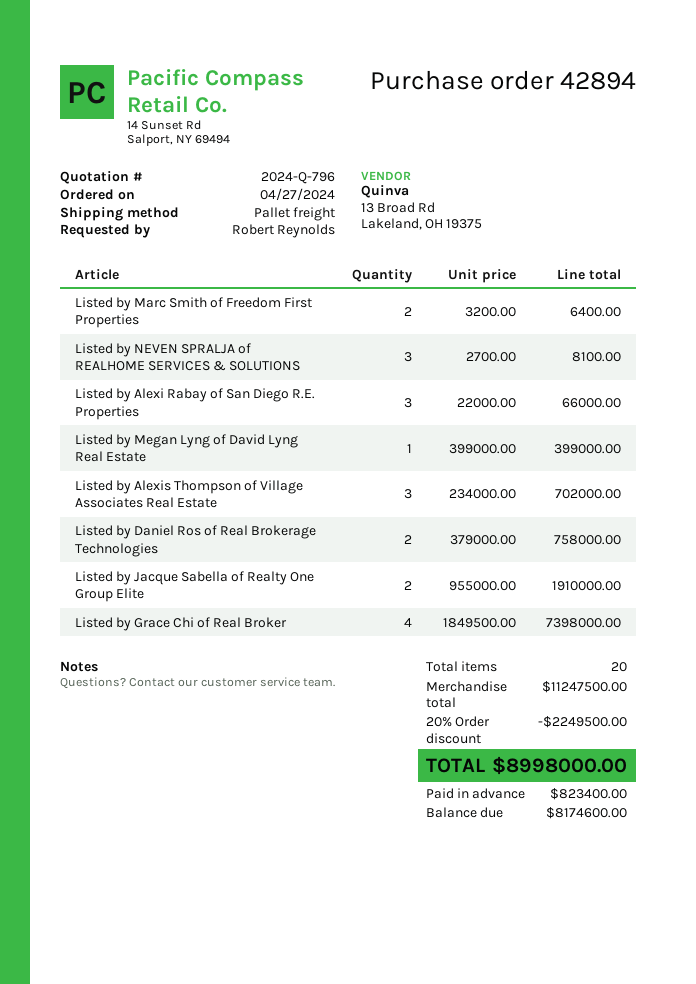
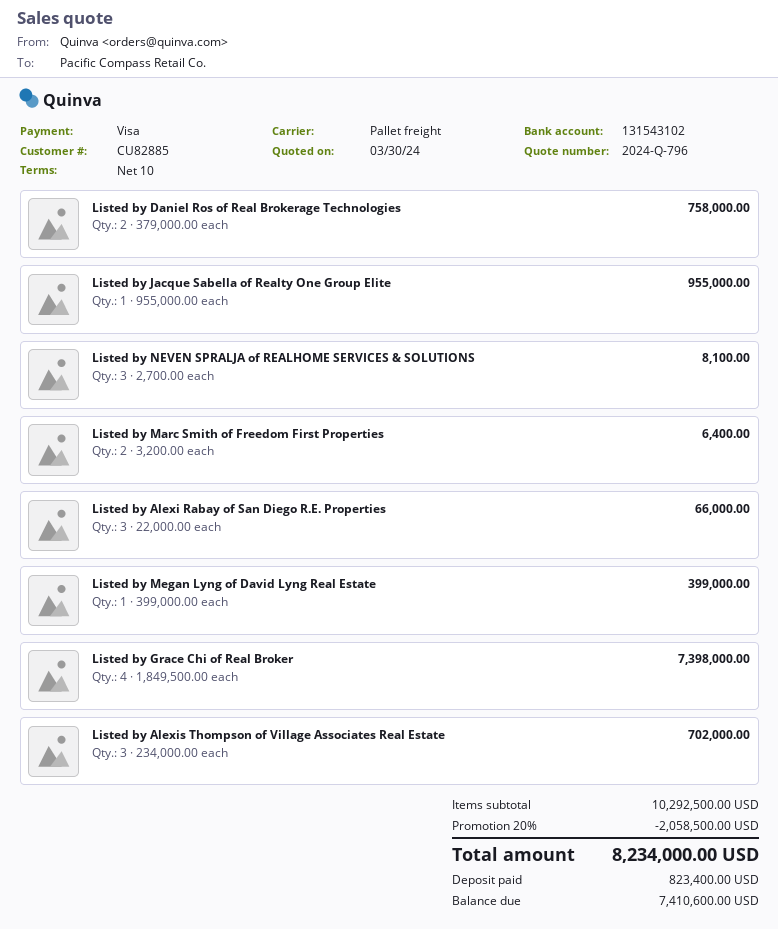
Listed by Jacque Sabella of Realty One Group Elite: 2 x 955000.00 = 1910000.00 -> 1 x 955000.00 = 955000.00
subtotal: 11247500.00 -> 10292500.00
discount: 20% = 2249500.00 -> 20% = 2058500.00
total: 8998000.00 -> 8234000.00
balance: 8174600.00 -> 7410600.00

